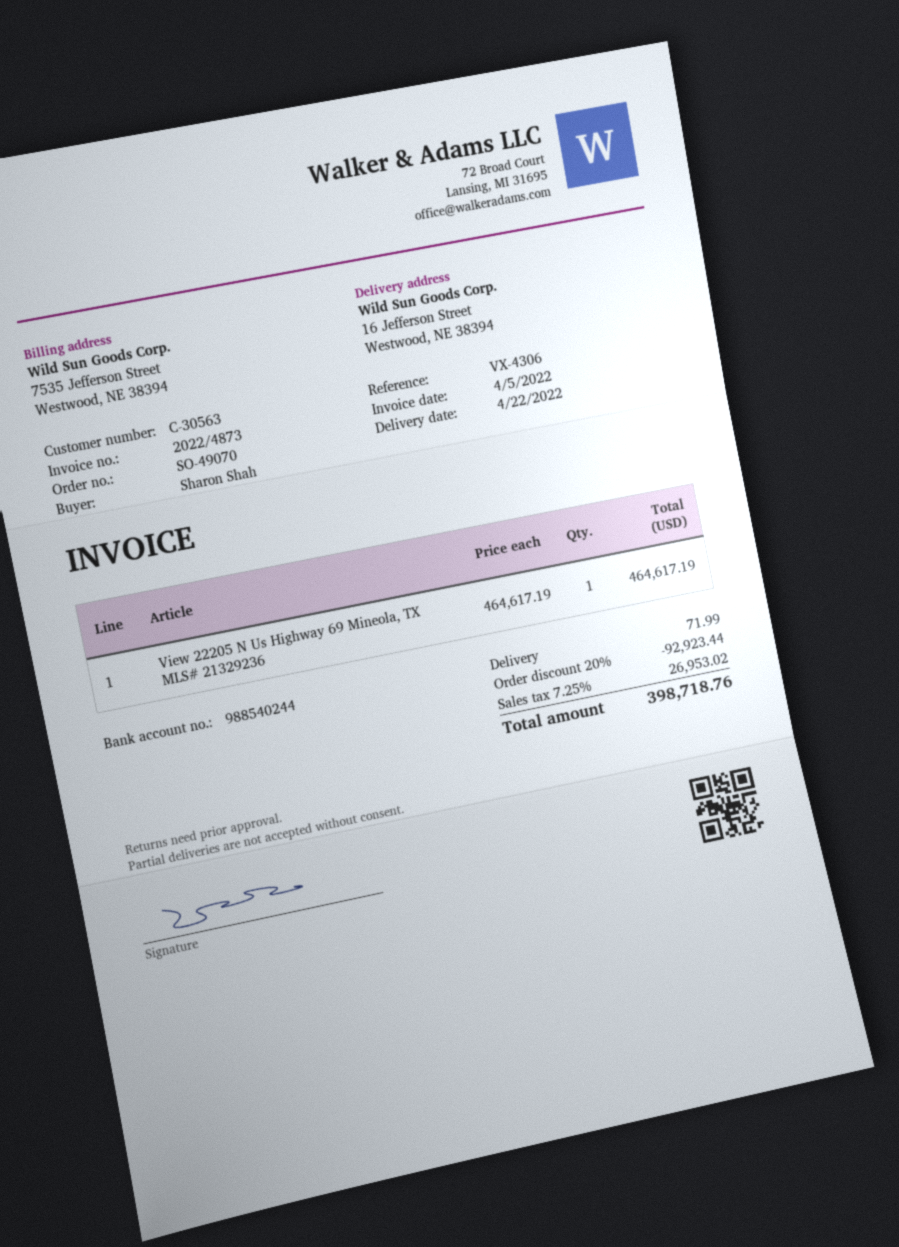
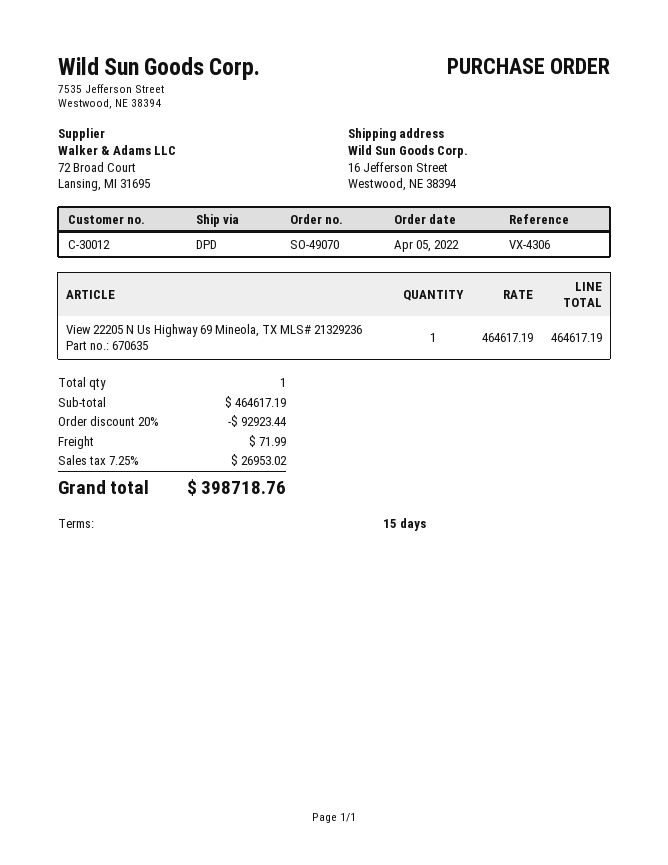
customer number: C-30563 -> C-30012

